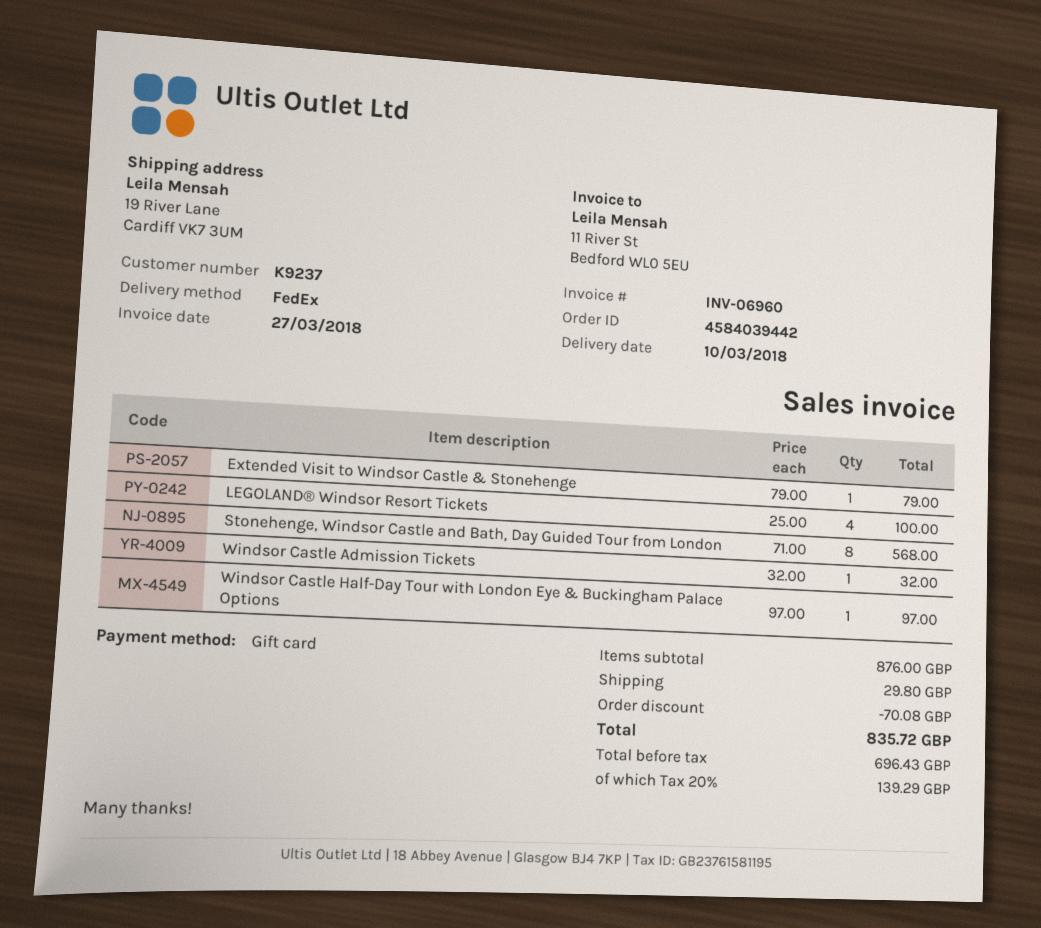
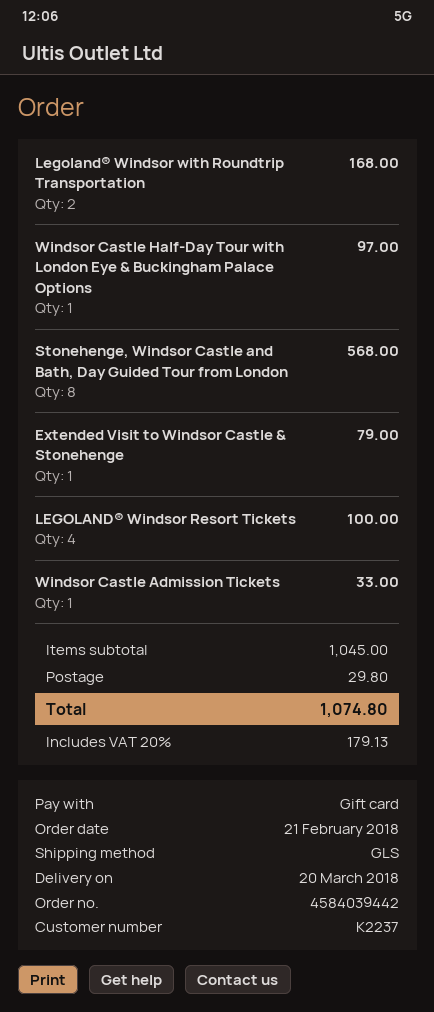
delivery date: 2018-03-10 -> 2018-03-20
customer number: K9237 -> K2237
shipping method: FedEx -> GLS
Windsor Castle Admission Tickets: 1 for 32.00 -> 1 for 33.00
Legoland® Windsor with Roundtrip Transportation: none -> 2 for 168.00
subtotal: 876.00 -> 1045.00
discount: 70.08 -> none
tax: 20% = 139.29 -> 20% = 179.13
total: 835.72 -> 1074.80

